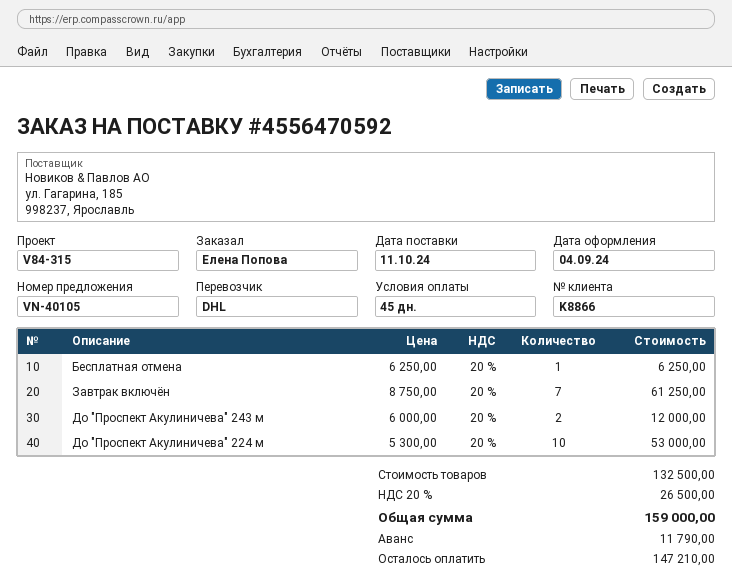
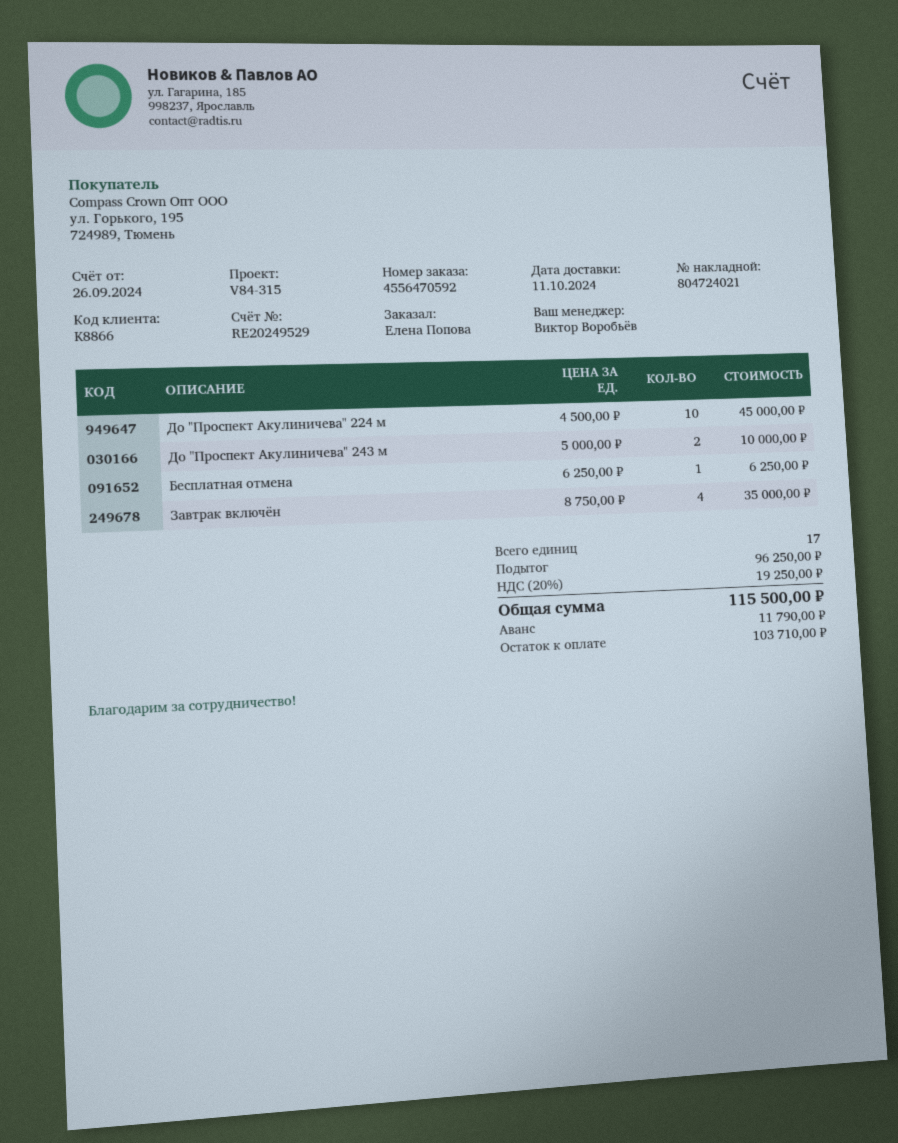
Завтрак включён: 7 x 8750.00 = 61250.00 -> 4 x 8750.00 = 35000.00
До "Проспект Акулиничева" 243 м: 2 x 6000.00 = 12000.00 -> 2 x 5000.00 = 10000.00
До "Проспект Акулиничева" 224 м: 10 x 5300.00 = 53000.00 -> 10 x 4500.00 = 45000.00
subtotal: 132500.00 -> 96250.00
tax: 20% = 26500.00 -> 20% = 19250.00
total: 159000.00 -> 115500.00
balance: 147210.00 -> 103710.00

